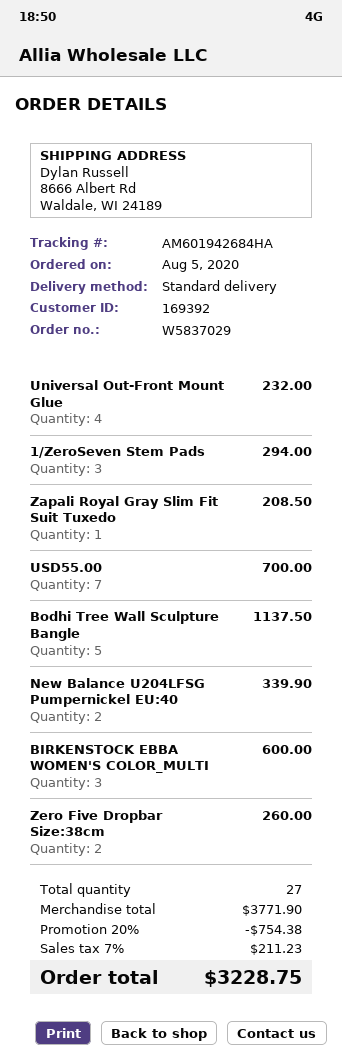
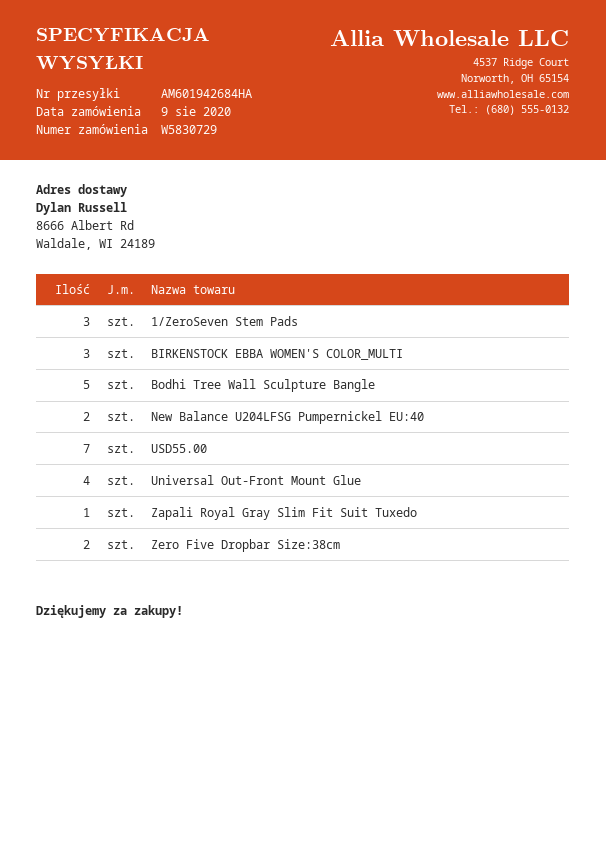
order number: W5837029 -> W5830729
order date: 2020-08-05 -> 2020-08-09

